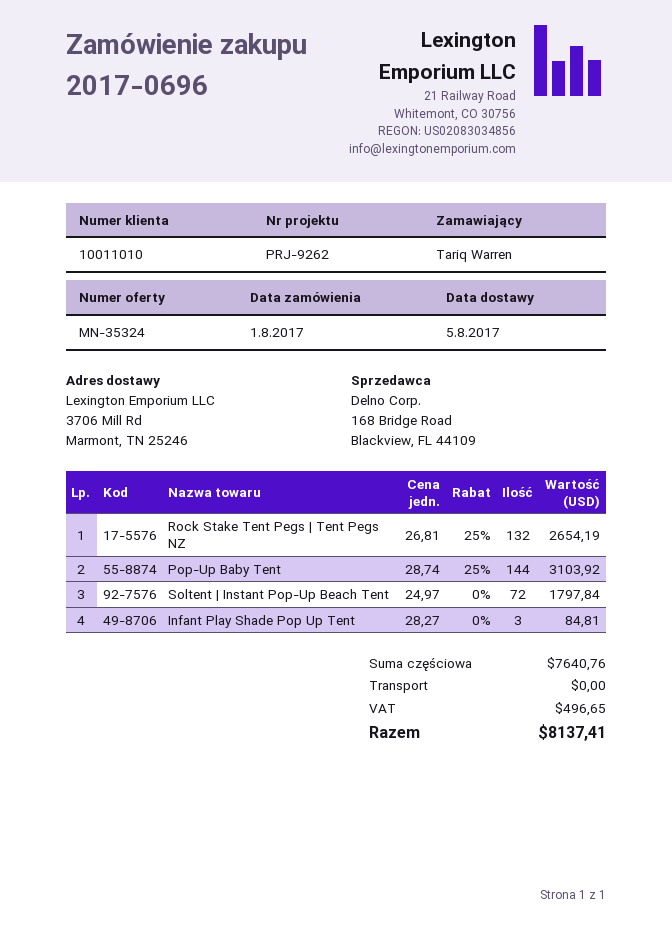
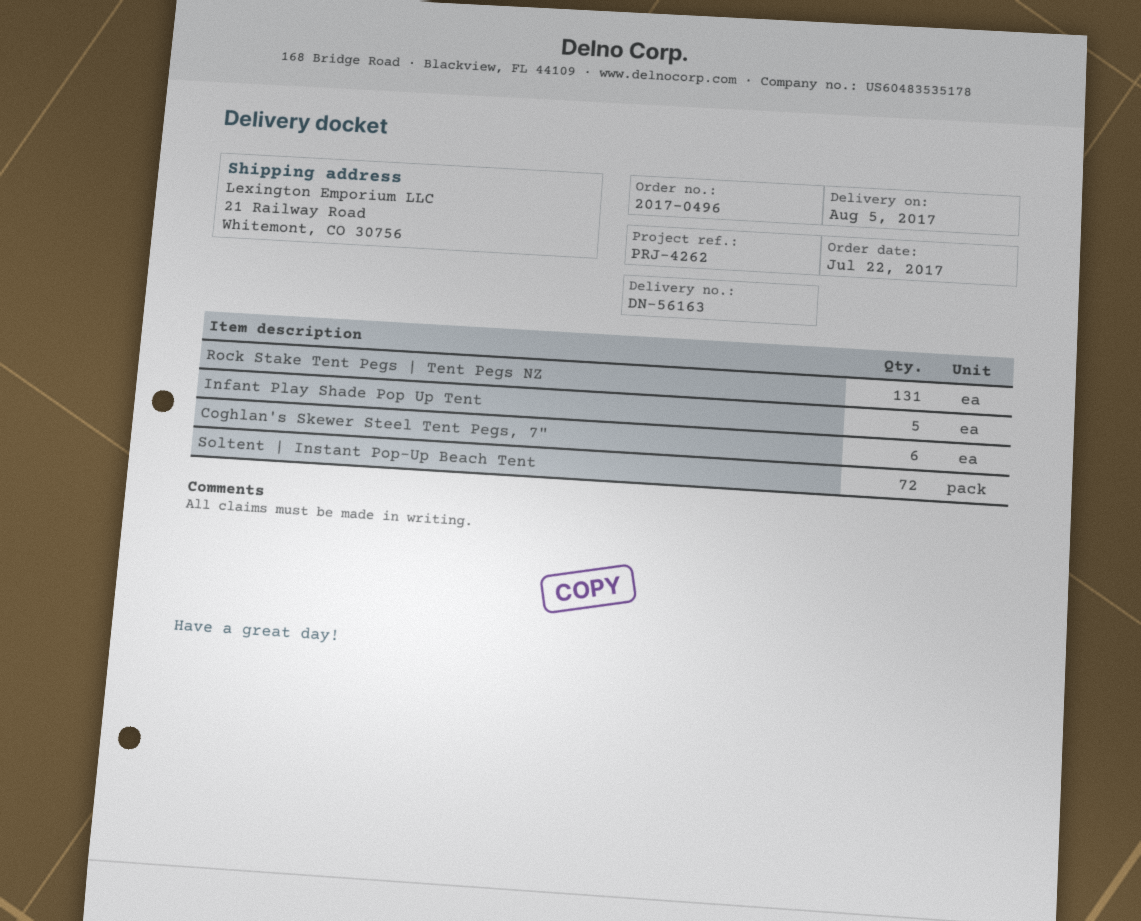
order number: 2017-0696 -> 2017-0496
order date: 2017-08-01 -> 2017-07-22
reference: PRJ-9262 -> PRJ-4262
ship to: 3706 Mill Rd, Marmont, TN 25246 -> 21 Railway Road, Whitemont, CO 30756
Rock Stake Tent Pegs | Tent Pegs NZ: 132 -> 131
Pop-Up Baby Tent: 144 -> none
Infant Play Shade Pop Up Tent: 3 -> 5
Coghlan's Skewer Steel Tent Pegs, 7": none -> 6

